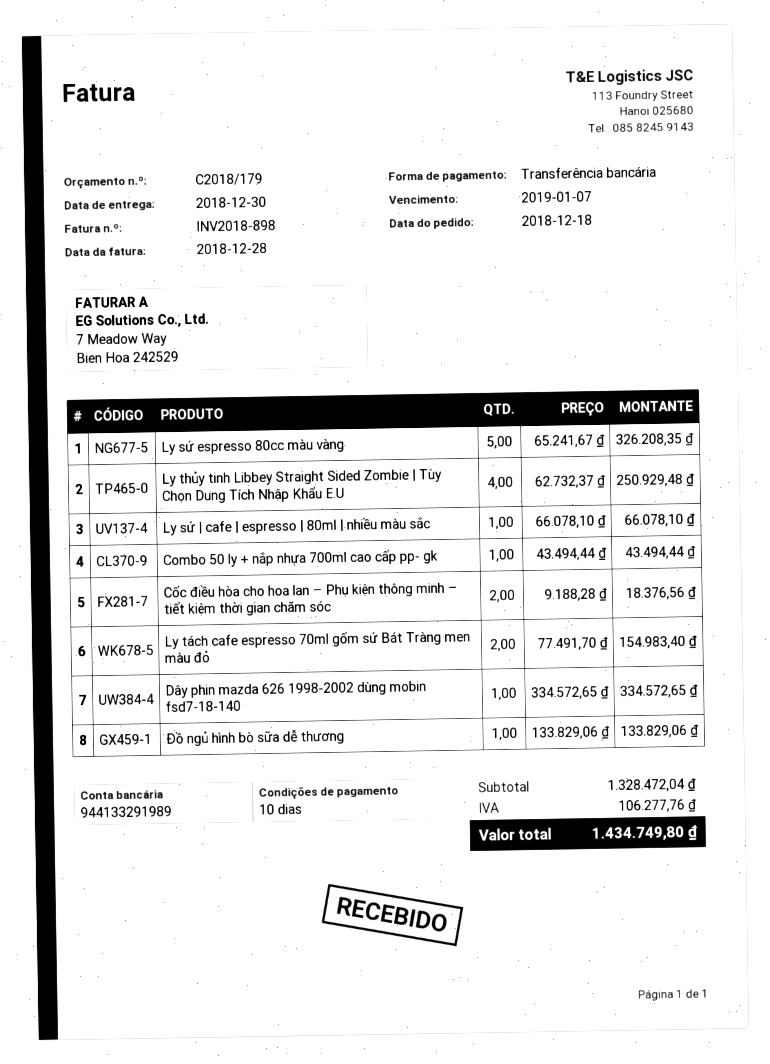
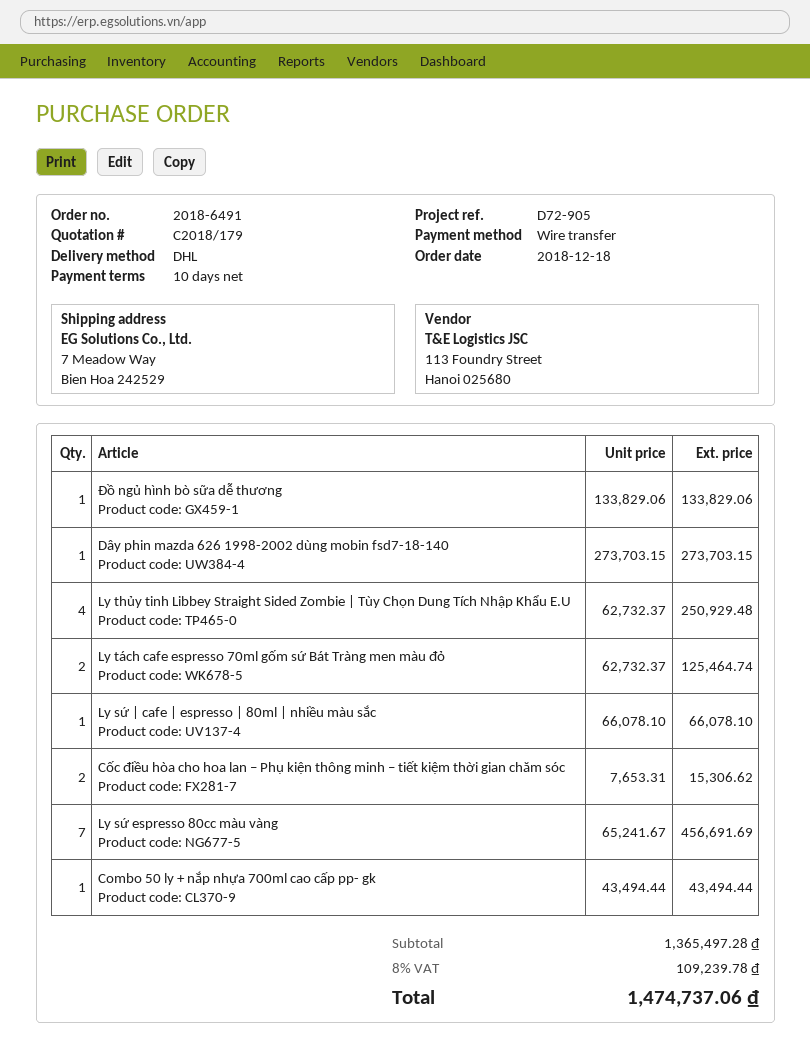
Ly sứ espresso 80cc màu vàng: 5 x 65241.67 = 326208.35 -> 7 x 65241.67 = 456691.69
Cốc điều hòa cho hoa lan – Phụ kiện thông minh – tiết kiệm thời gian chăm sóc: 2 x 9188.28 = 18376.56 -> 2 x 7653.31 = 15306.62
Ly tách cafe espresso 70ml gốm sứ Bát Tràng men màu đỏ: 2 x 77491.70 = 154983.40 -> 2 x 62732.37 = 125464.74
Dây phin mazda 626 1998-2002 dùng mobin fsd7-18-140: 1 x 334572.65 = 334572.65 -> 1 x 273703.15 = 273703.15
subtotal: 1328472.04 -> 1365497.28
tax: 106277.76 -> 109239.78
total: 1434749.80 -> 1474737.06

